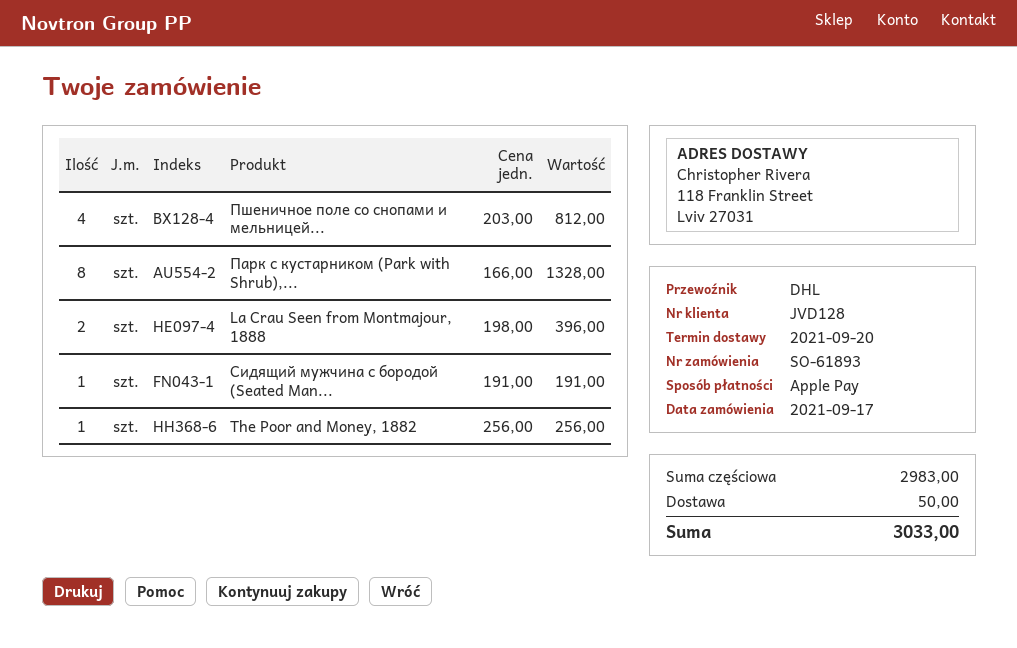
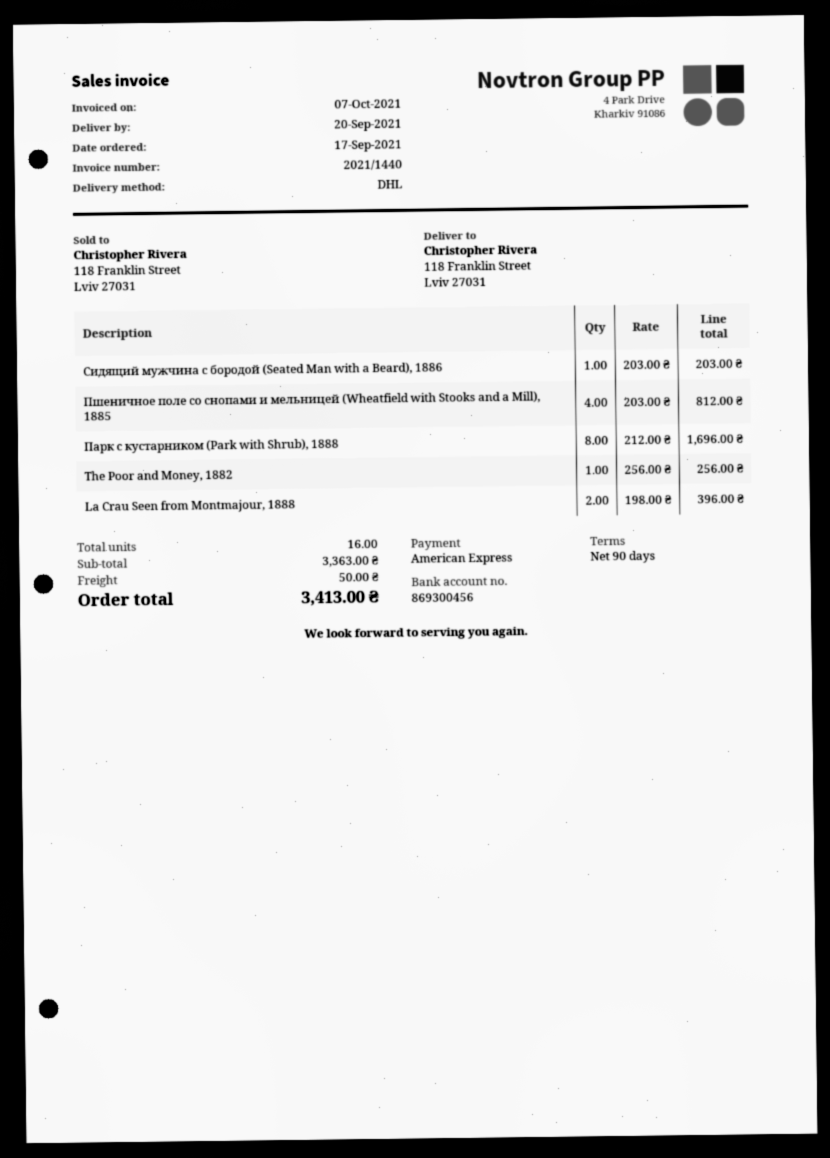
payment method: Apple Pay -> American Express
Парк с кустарником (Park with Shrub),...: 8 x 166.00 = 1328.00 -> 8 x 212.00 = 1696.00
Сидящий мужчина с бородой (Seated Man...: 1 x 191.00 = 191.00 -> 1 x 203.00 = 203.00
subtotal: 2983.00 -> 3363.00
total: 3033.00 -> 3413.00

